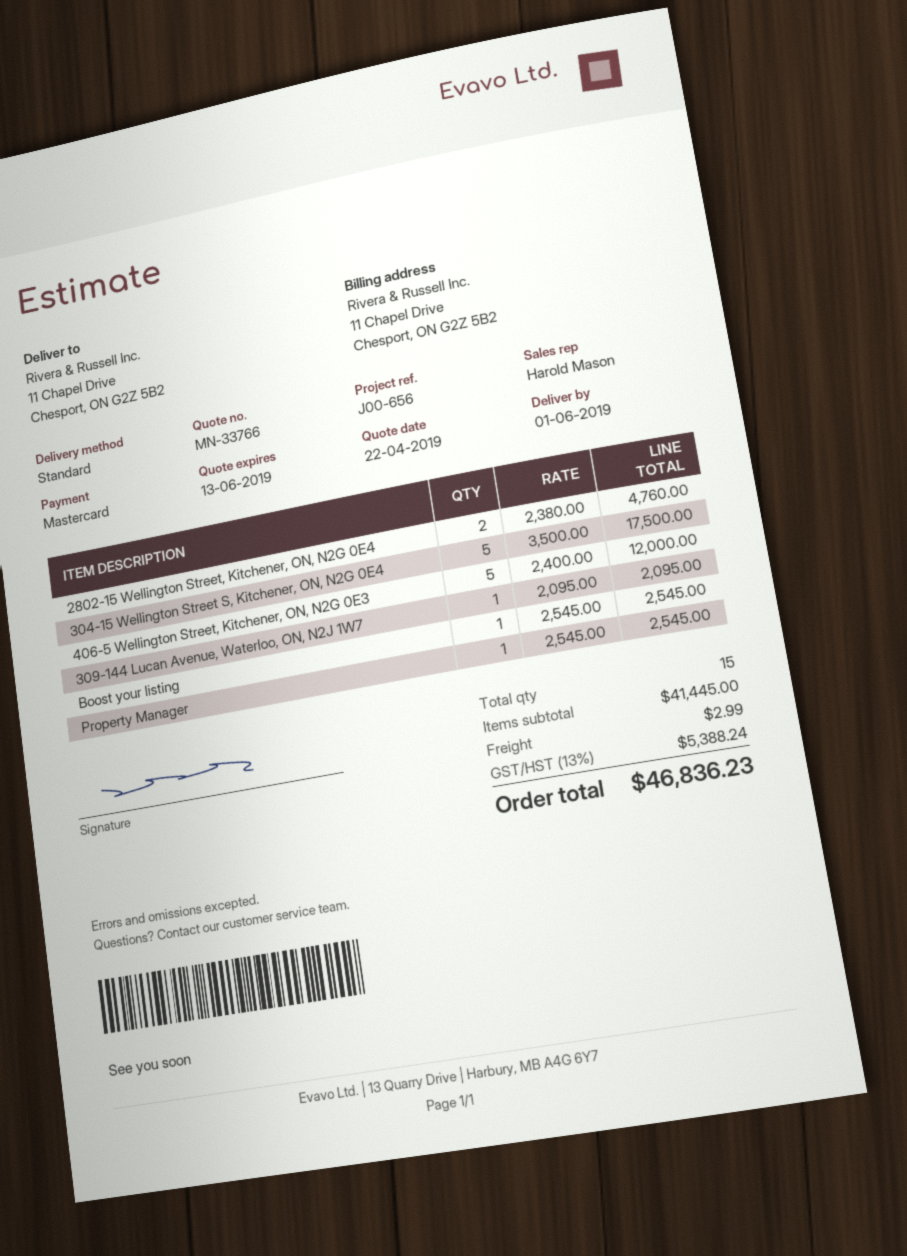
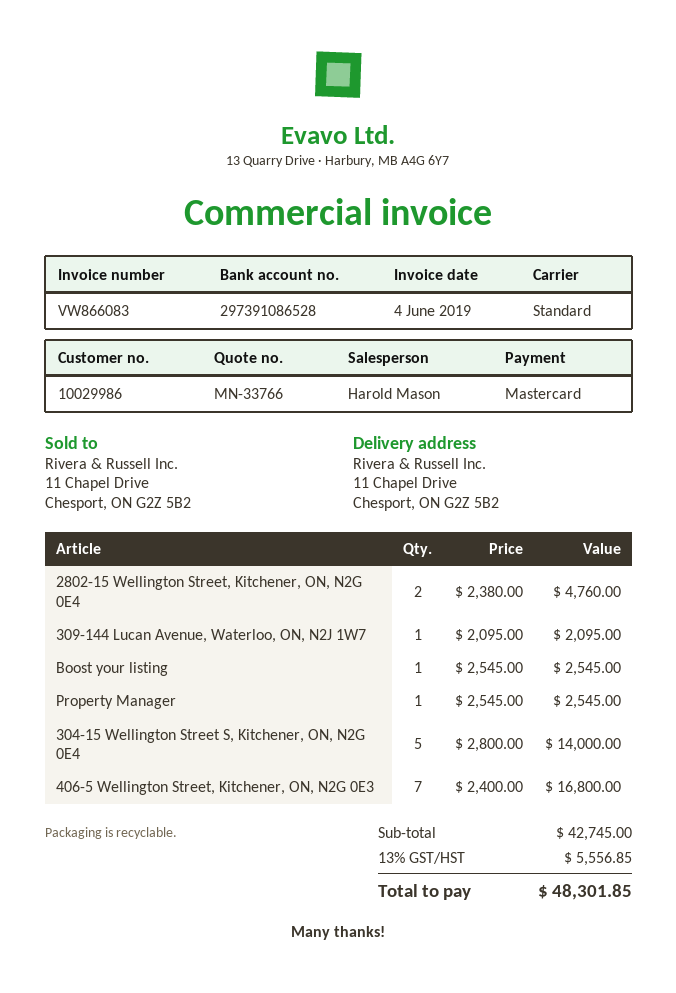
304-15 Wellington Street S, Kitchener, ON, N2G 0E4: 5 x 3500.00 = 17500.00 -> 5 x 2800.00 = 14000.00
406-5 Wellington Street, Kitchener, ON, N2G 0E3: 5 x 2400.00 = 12000.00 -> 7 x 2400.00 = 16800.00
subtotal: 41445.00 -> 42745.00
shipping: 2.99 -> none
tax: 13% = 5388.24 -> 13% = 5556.85
total: 46836.23 -> 48301.85

